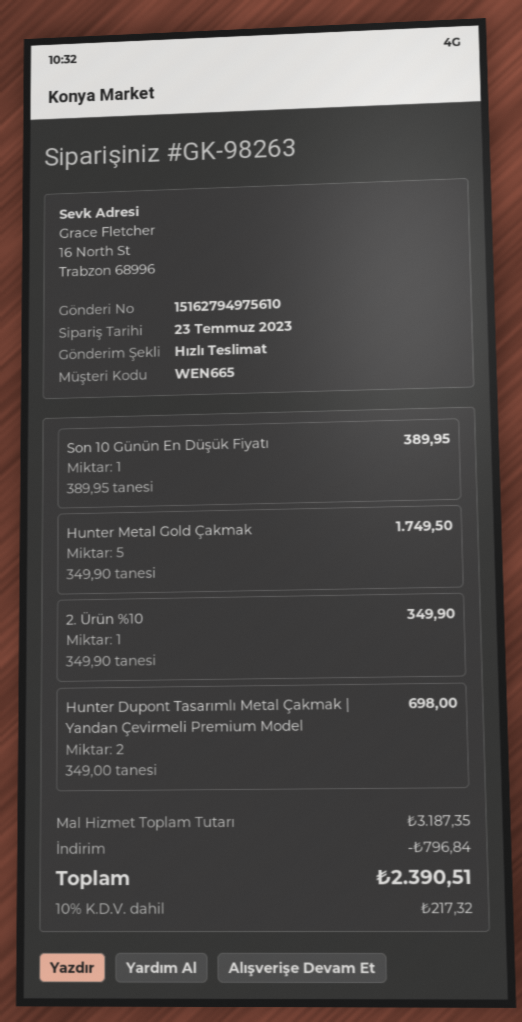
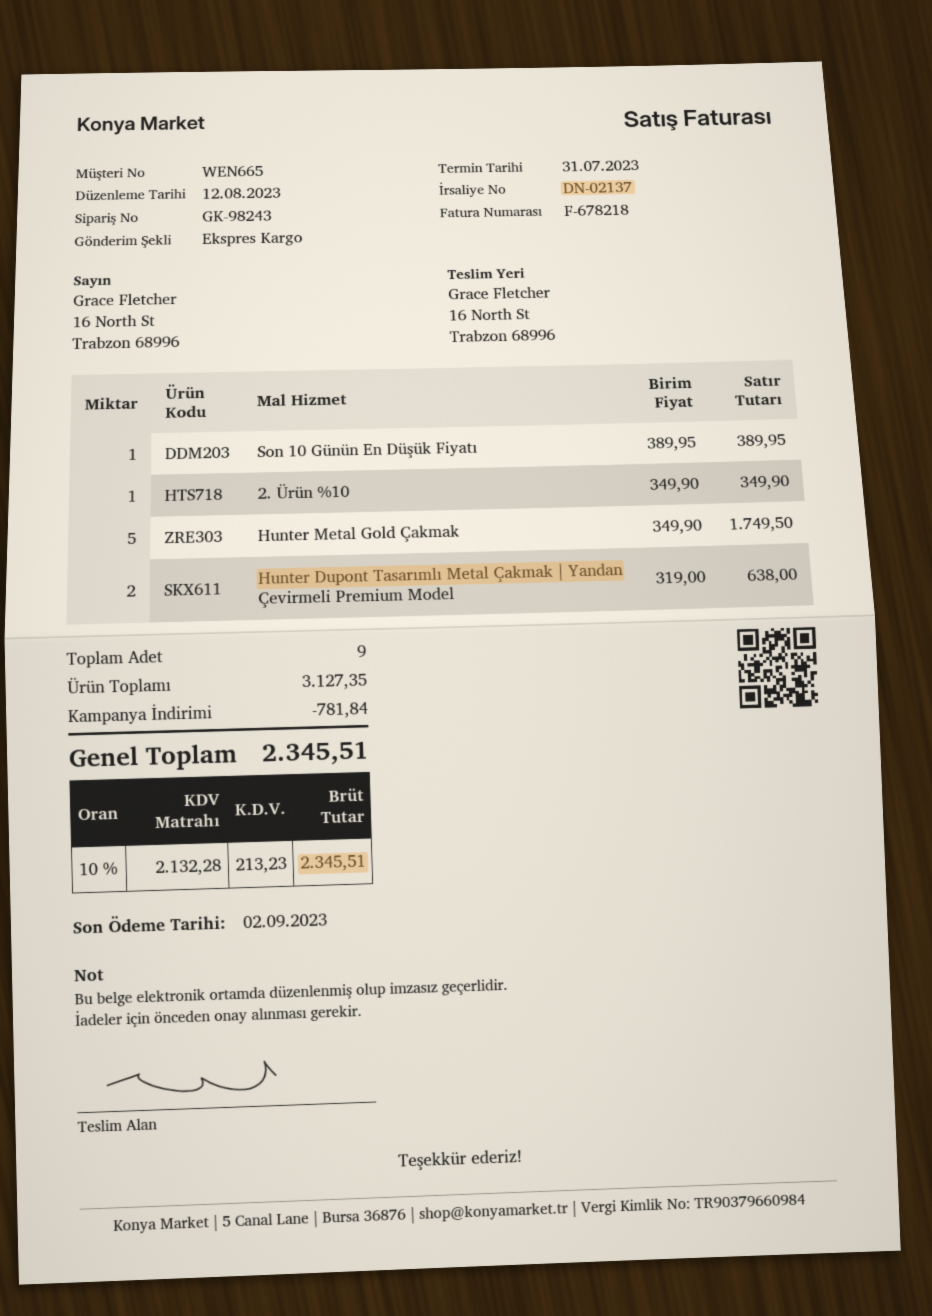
order number: GK-98263 -> GK-98243
Hunter Dupont Tasarımlı Metal Çakmak | Yandan Çevirmeli Premium Model: 2 x 349.00 = 698.00 -> 2 x 319.00 = 638.00
subtotal: 3187.35 -> 3127.35
discount: 796.84 -> 781.84
tax: 10% = 217.32 -> 10% = 213.23
total: 2390.51 -> 2345.51

